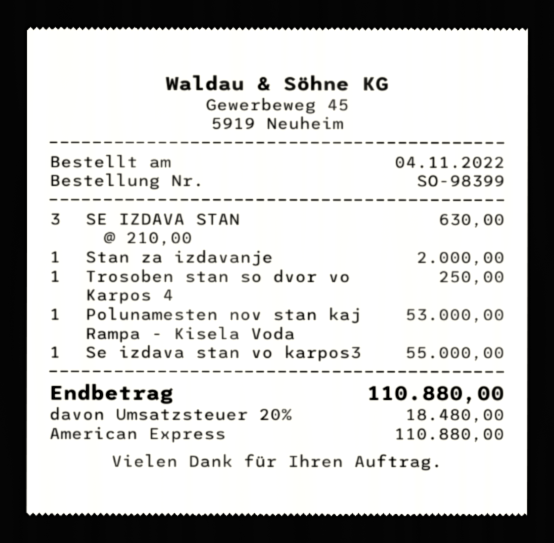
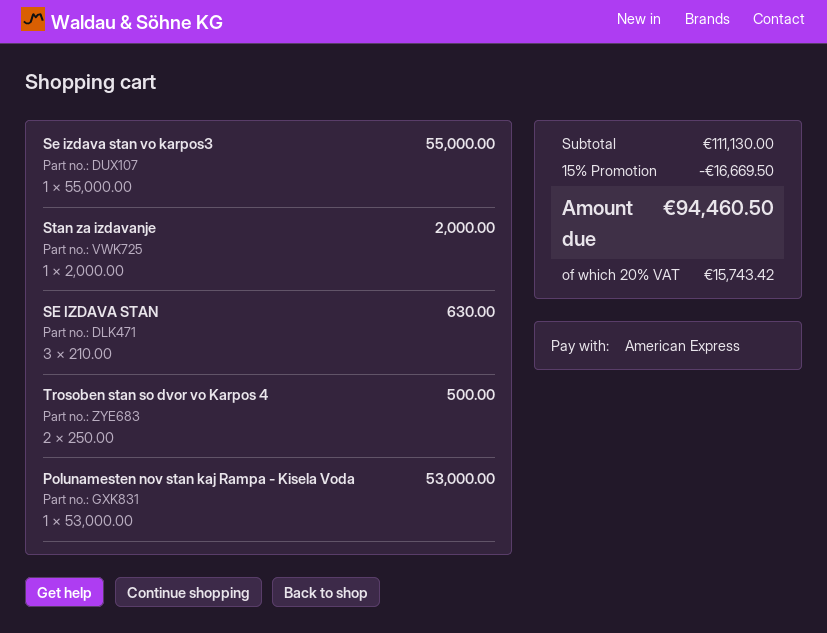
Trosoben stan so dvor vo Karpos 4: 1 x 250.00 = 250.00 -> 2 x 250.00 = 500.00
discount: none -> 15% = 16669.50
tax: 20% = 18480.00 -> 20% = 15743.42
total: 110880.00 -> 94460.50

